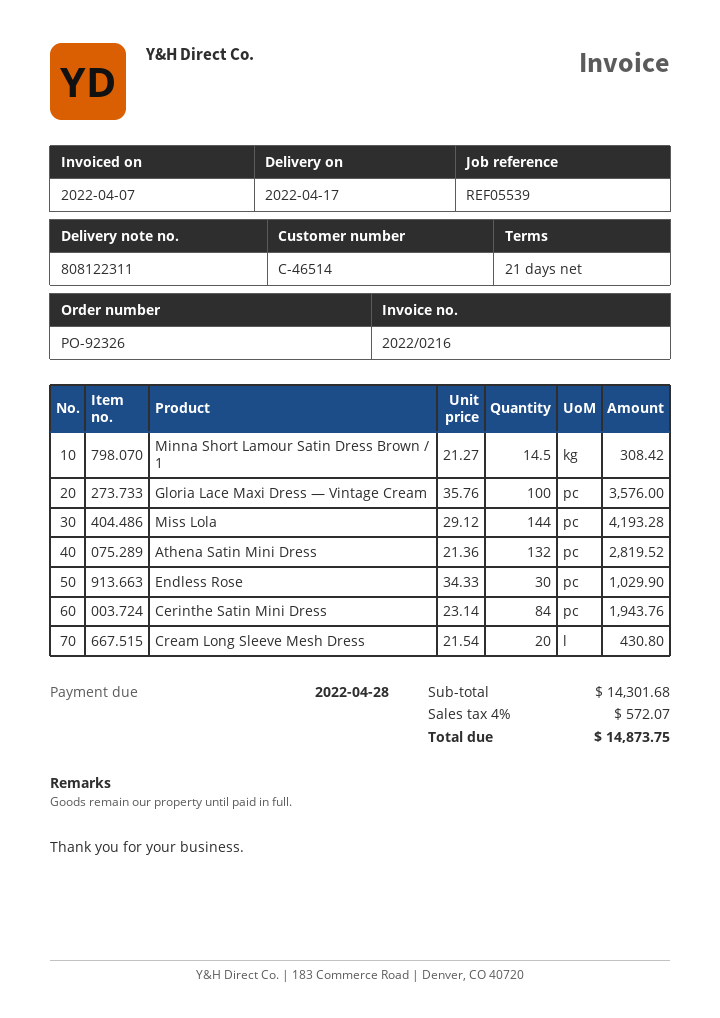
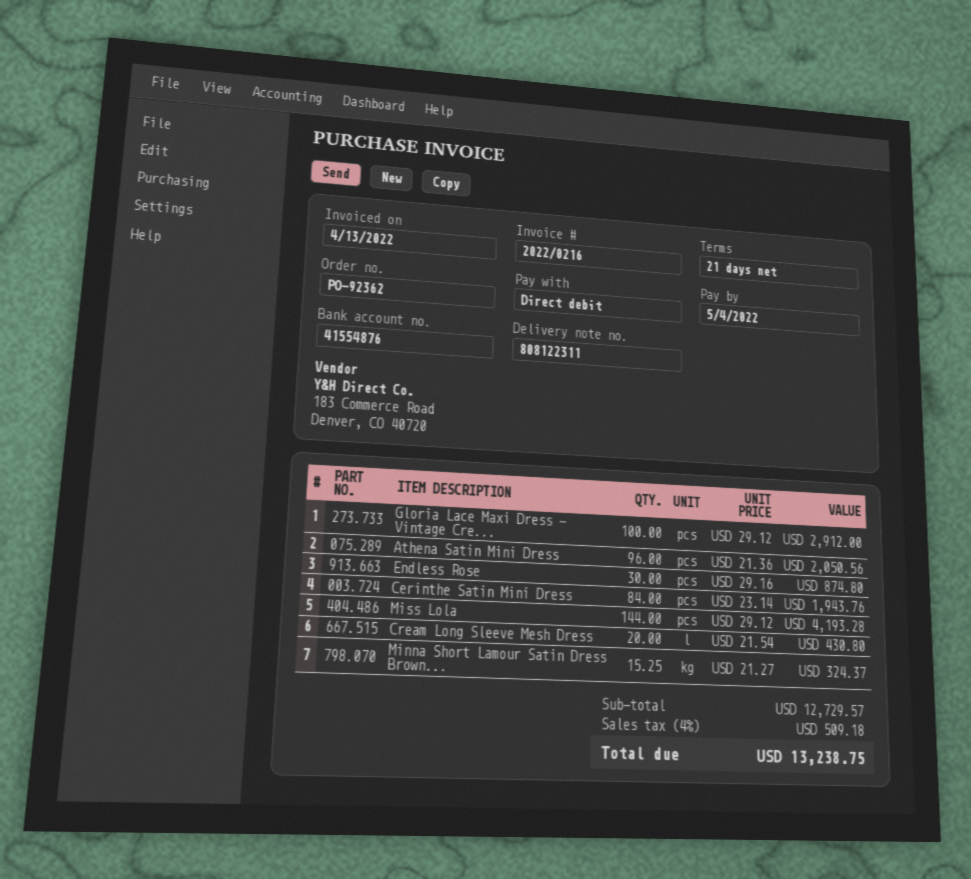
order number: PO-92326 -> PO-92362
invoice date: 2022-04-07 -> 2022-04-13
due date: 2022-04-28 -> 2022-05-04
Minna Short Lamour Satin Dress Brown / 1: 14.5 x 21.27 = 308.42 -> 15.25 x 21.27 = 324.37
Gloria Lace Maxi Dress — Vintage Cream: 100 x 35.76 = 3576.00 -> 100 x 29.12 = 2912.00
Athena Satin Mini Dress: 132 x 21.36 = 2819.52 -> 96 x 21.36 = 2050.56
Endless Rose: 30 x 34.33 = 1029.90 -> 30 x 29.16 = 874.80
subtotal: 14301.68 -> 12729.57
tax: 4% = 572.07 -> 4% = 509.18
total: 14873.75 -> 13238.75

